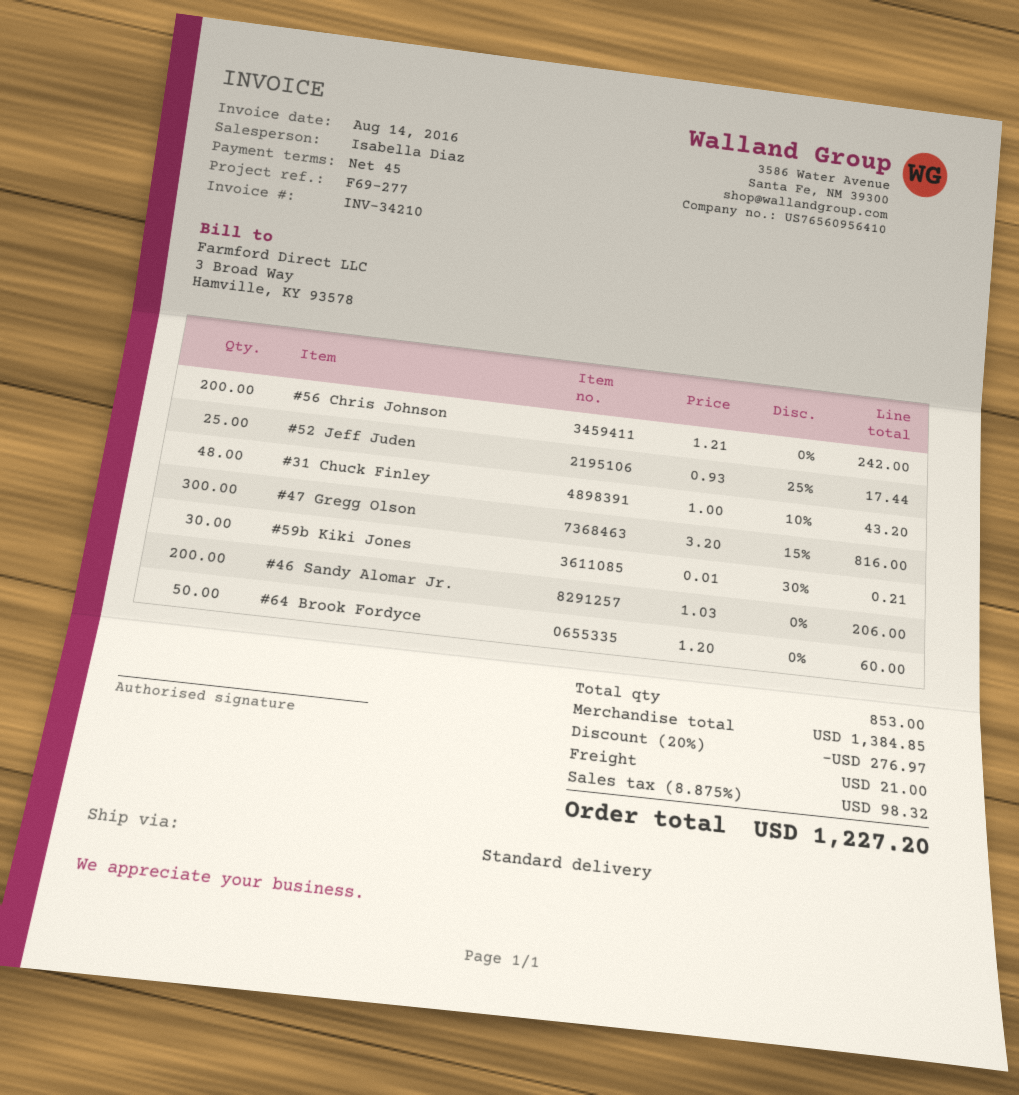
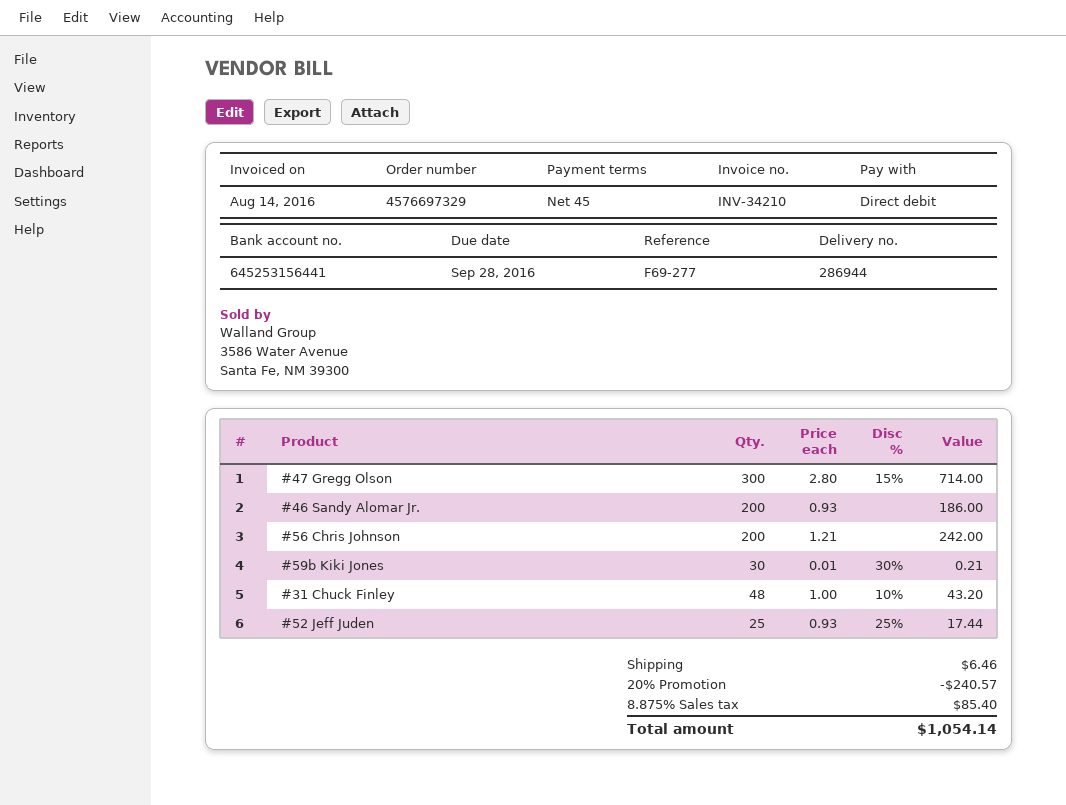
#47 Gregg Olson: 300 x 3.20 - 15% = 816.00 -> 300 x 2.80 - 15% = 714.00
#46 Sandy Alomar Jr.: 200 x 1.03 = 206.00 -> 200 x 0.93 = 186.00
#64 Brook Fordyce: 50 x 1.20 = 60.00 -> none
discount: 20% = 276.97 -> 20% = 240.57
shipping: 21.00 -> 6.46
tax: 8.875% = 98.32 -> 8.875% = 85.40
total: 1227.20 -> 1054.14

